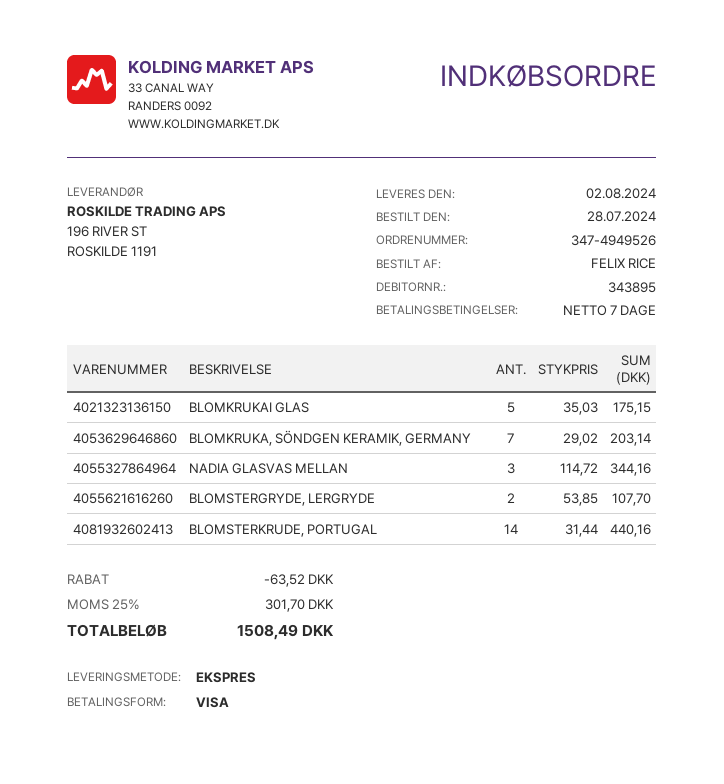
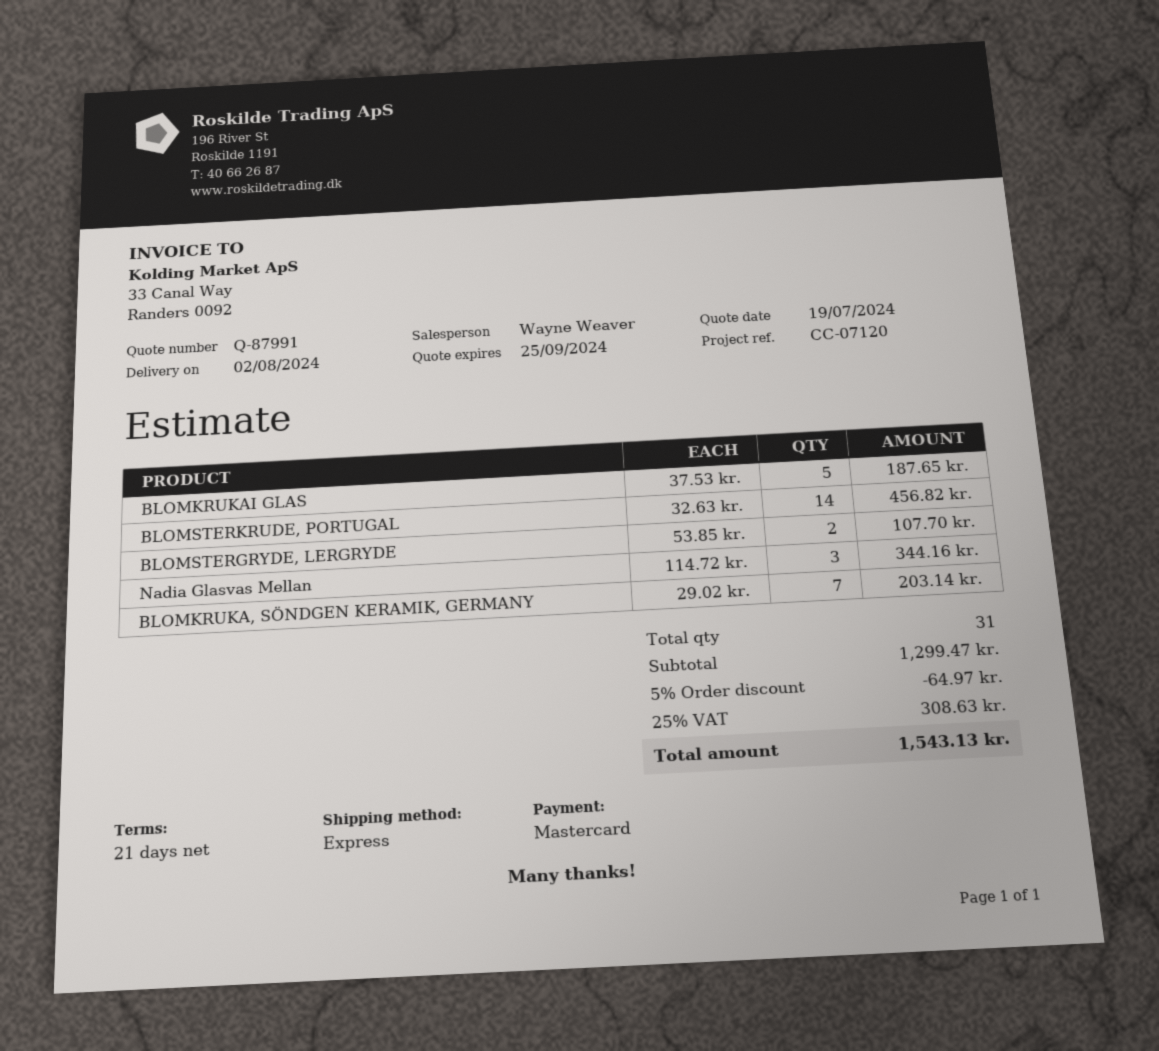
payment terms: 7 days -> 21 days
payment method: Visa -> Mastercard
BLOMKRUKAI GLAS: 5 x 35.03 = 175.15 -> 5 x 37.53 = 187.65
BLOMSTERKRUDE, PORTUGAL: 14 x 31.44 = 440.16 -> 14 x 32.63 = 456.82
discount: 63.52 -> 64.97
tax: 25% = 301.70 -> 25% = 308.63
total: 1508.49 -> 1543.13

